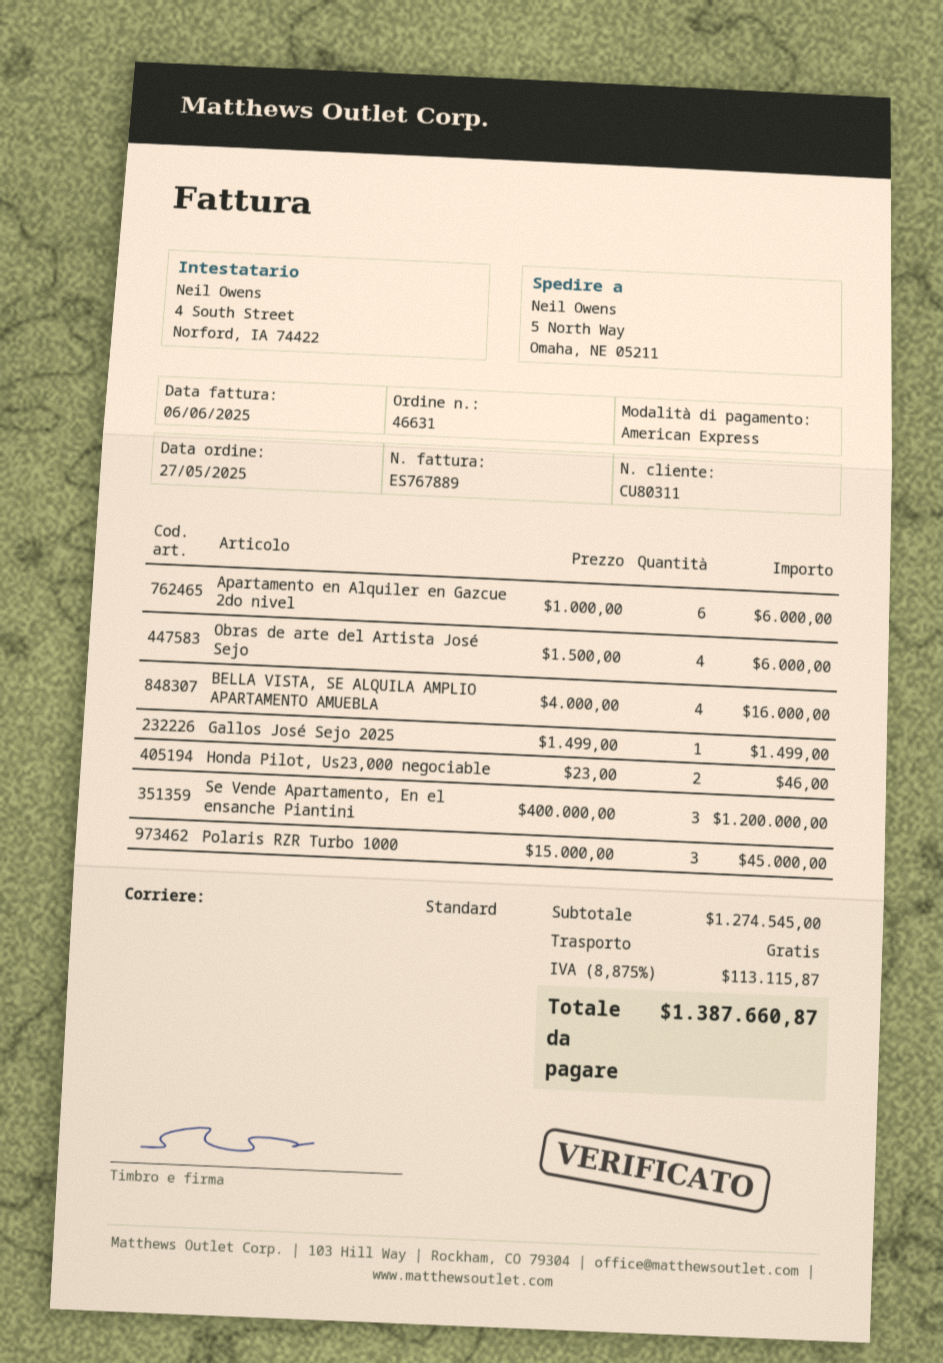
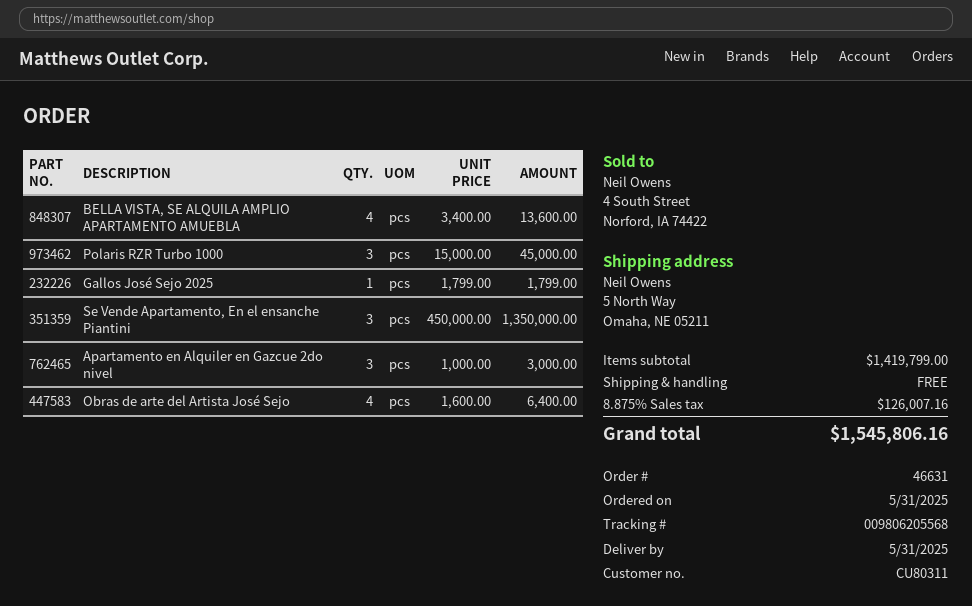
order date: 2025-05-27 -> 2025-05-31
Apartamento en Alquiler en Gazcue 2do nivel: 6 x 1000.00 = 6000.00 -> 3 x 1000.00 = 3000.00
Obras de arte del Artista José Sejo: 4 x 1500.00 = 6000.00 -> 4 x 1600.00 = 6400.00
BELLA VISTA, SE ALQUILA AMPLIO APARTAMENTO AMUEBLA: 4 x 4000.00 = 16000.00 -> 4 x 3400.00 = 13600.00
Gallos José Sejo 2025: 1 x 1499.00 = 1499.00 -> 1 x 1799.00 = 1799.00
Honda Pilot, Us23,000 negociable: 2 x 23.00 = 46.00 -> none
Se Vende Apartamento, En el ensanche Piantini: 3 x 400000.00 = 1200000.00 -> 3 x 450000.00 = 1350000.00
subtotal: 1274545.00 -> 1419799.00
tax: 8.875% = 113115.87 -> 8.875% = 126007.16
total: 1387660.87 -> 1545806.16

